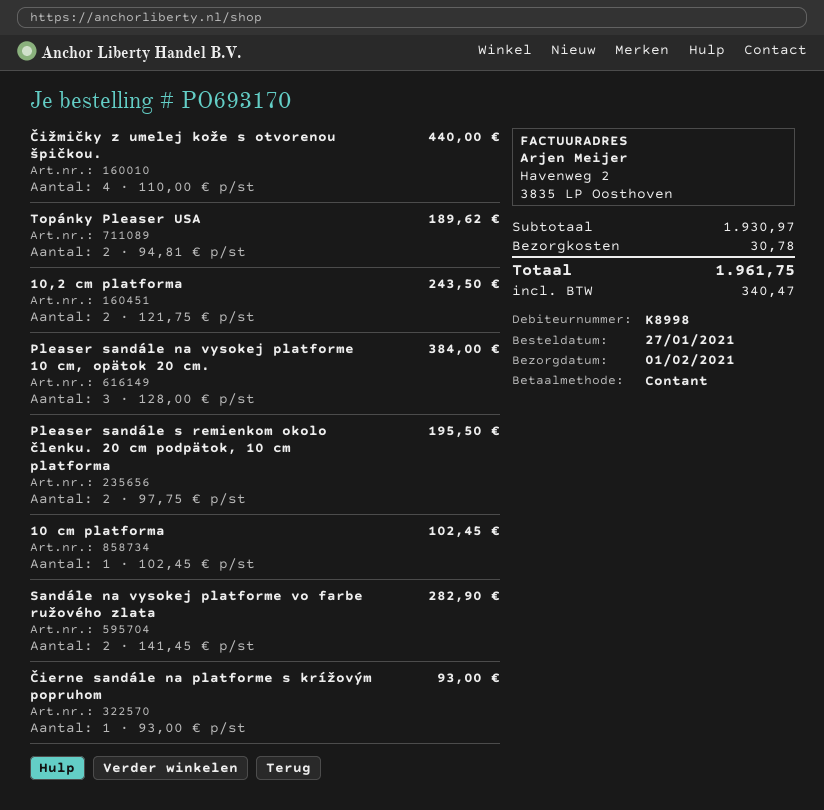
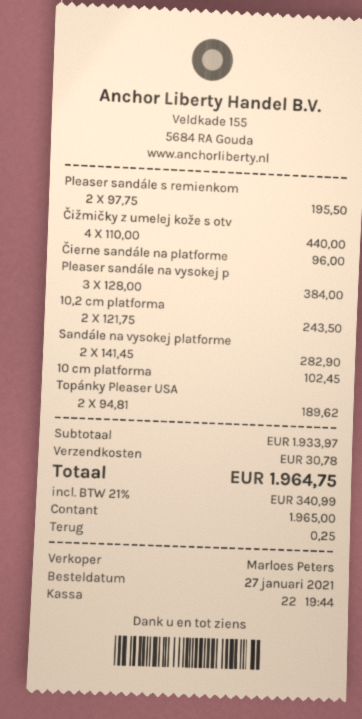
Čierne sandále na platforme s krížovým popruhom: 1 x 93.00 = 93.00 -> 1 x 96.00 = 96.00
subtotal: 1930.97 -> 1933.97
tax: 340.47 -> 340.99
total: 1961.75 -> 1964.75

